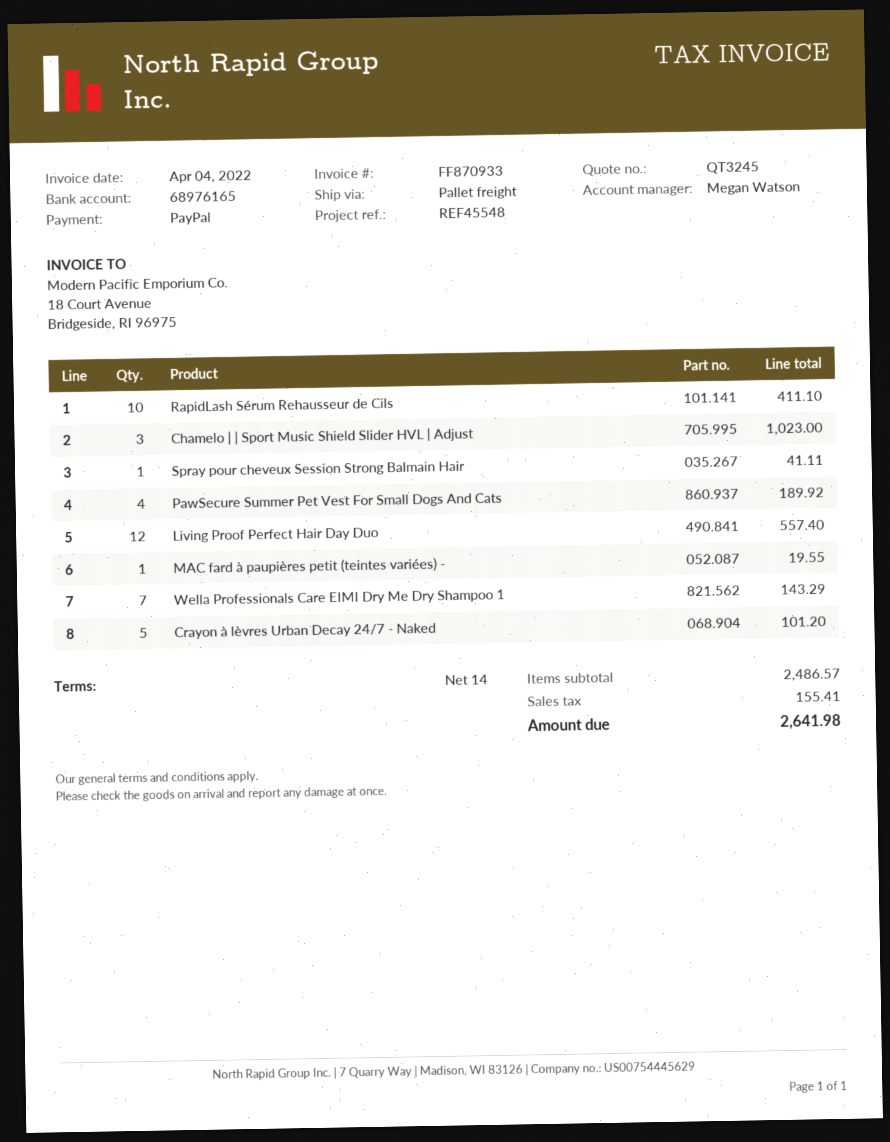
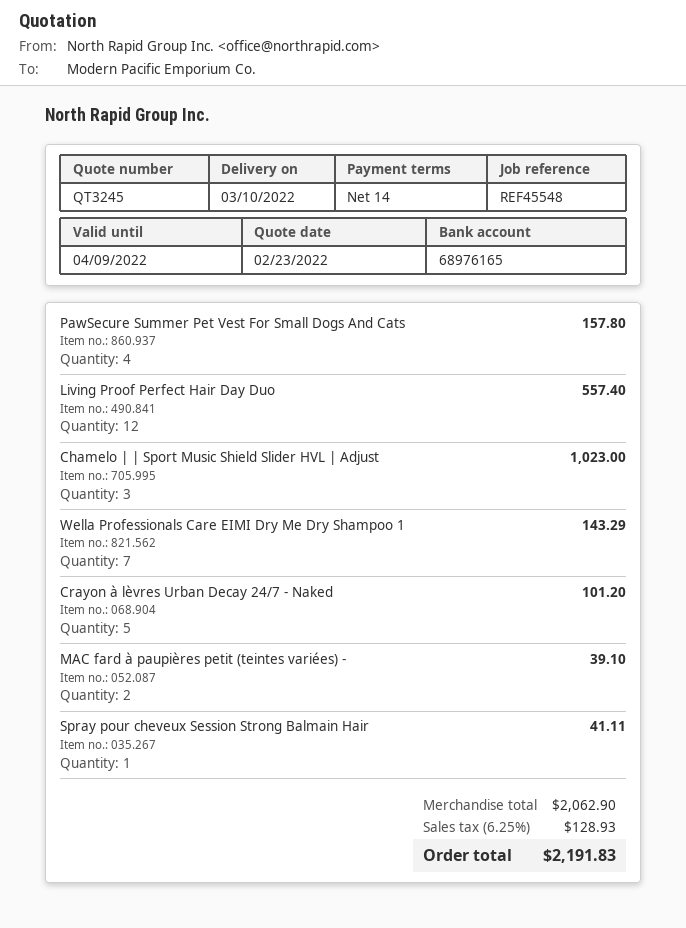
RapidLash Sérum Rehausseur de Cils: 10 for 411.10 -> none
PawSecure Summer Pet Vest For Small Dogs And Cats: 4 for 189.92 -> 4 for 157.80
MAC fard à paupières petit (teintes variées) -: 1 for 19.55 -> 2 for 39.10
subtotal: 2486.57 -> 2062.90
tax: 155.41 -> 128.93
total: 2641.98 -> 2191.83

